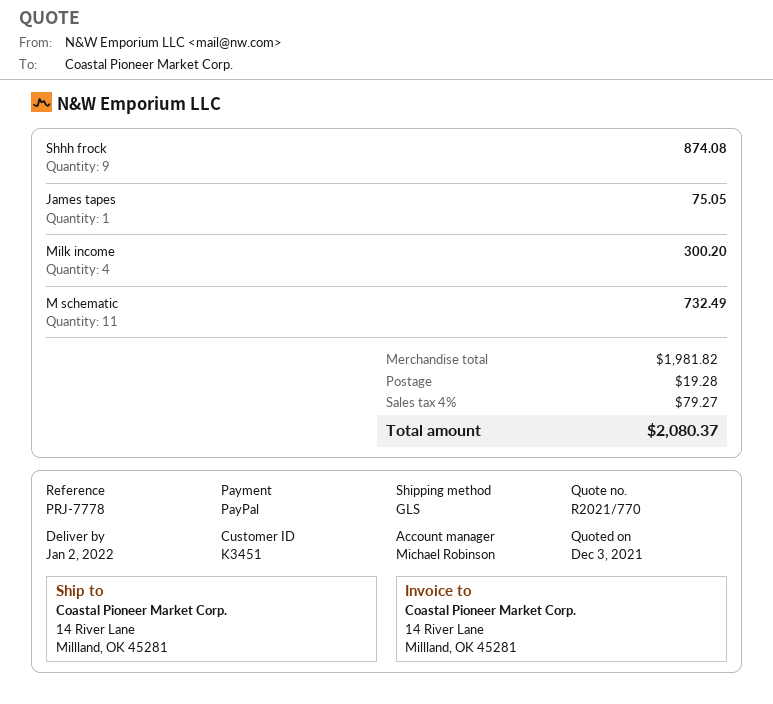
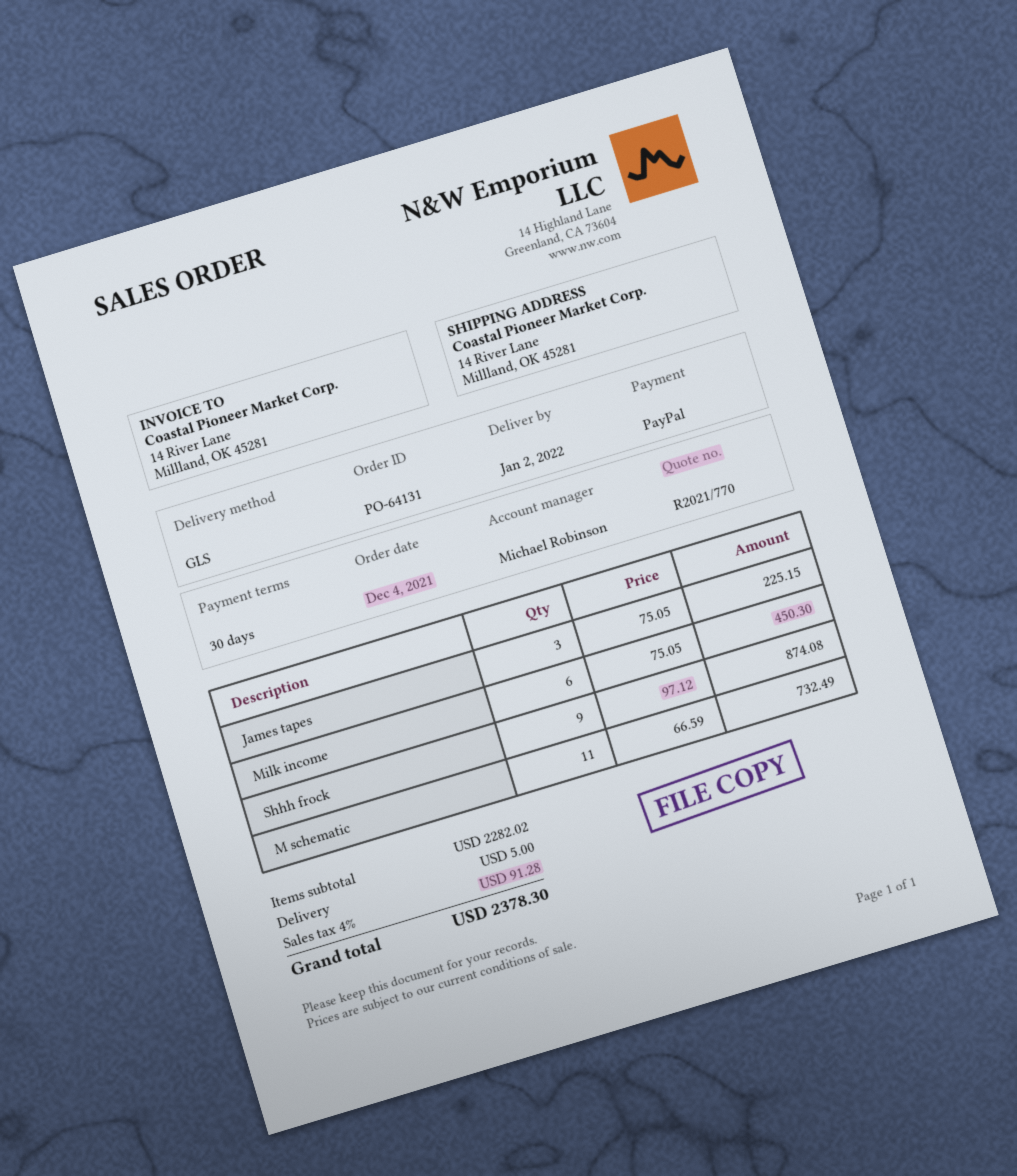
James tapes: 1 for 75.05 -> 3 for 225.15
Milk income: 4 for 300.20 -> 6 for 450.30
subtotal: 1981.82 -> 2282.02
shipping: 19.28 -> 5.00
tax: 4% = 79.27 -> 4% = 91.28
total: 2080.37 -> 2378.30

